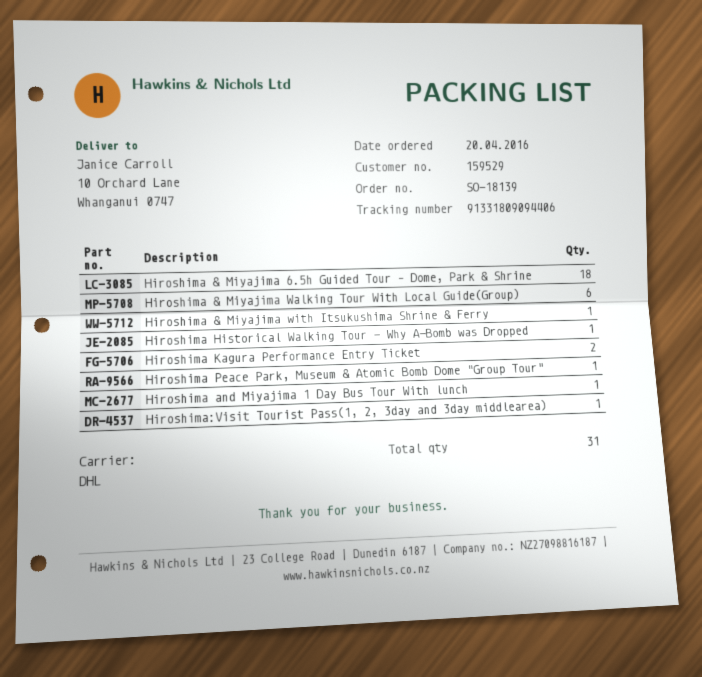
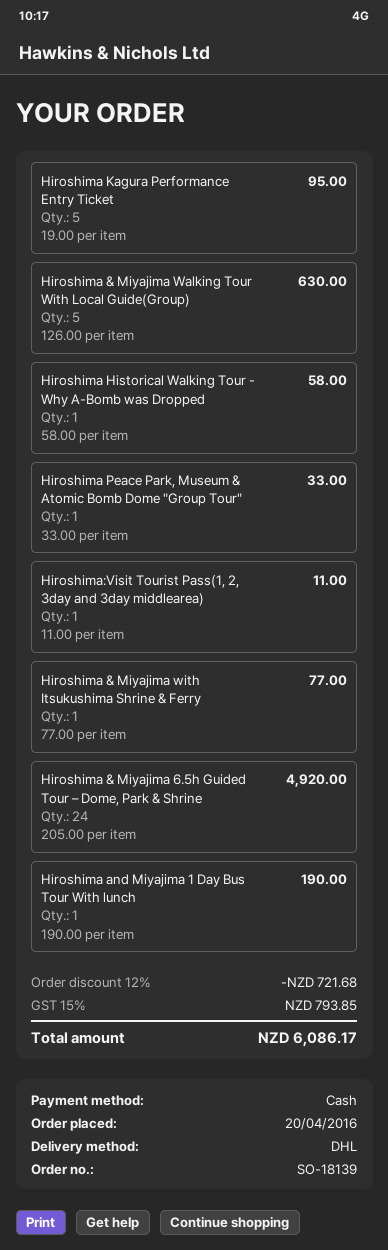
Hiroshima & Miyajima 6.5h Guided Tour – Dome, Park & Shrine: 18 -> 24
Hiroshima & Miyajima Walking Tour With Local Guide(Group): 6 -> 5
Hiroshima Kagura Performance Entry Ticket: 2 -> 5

